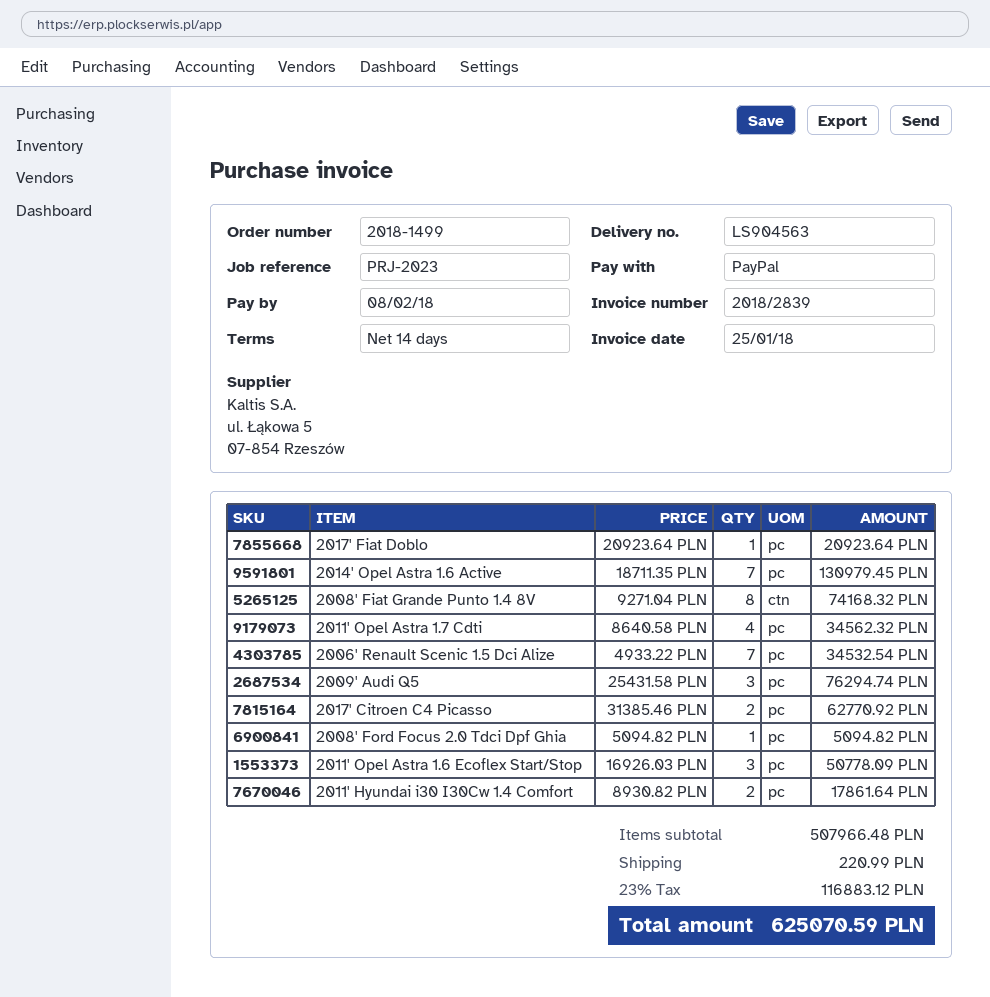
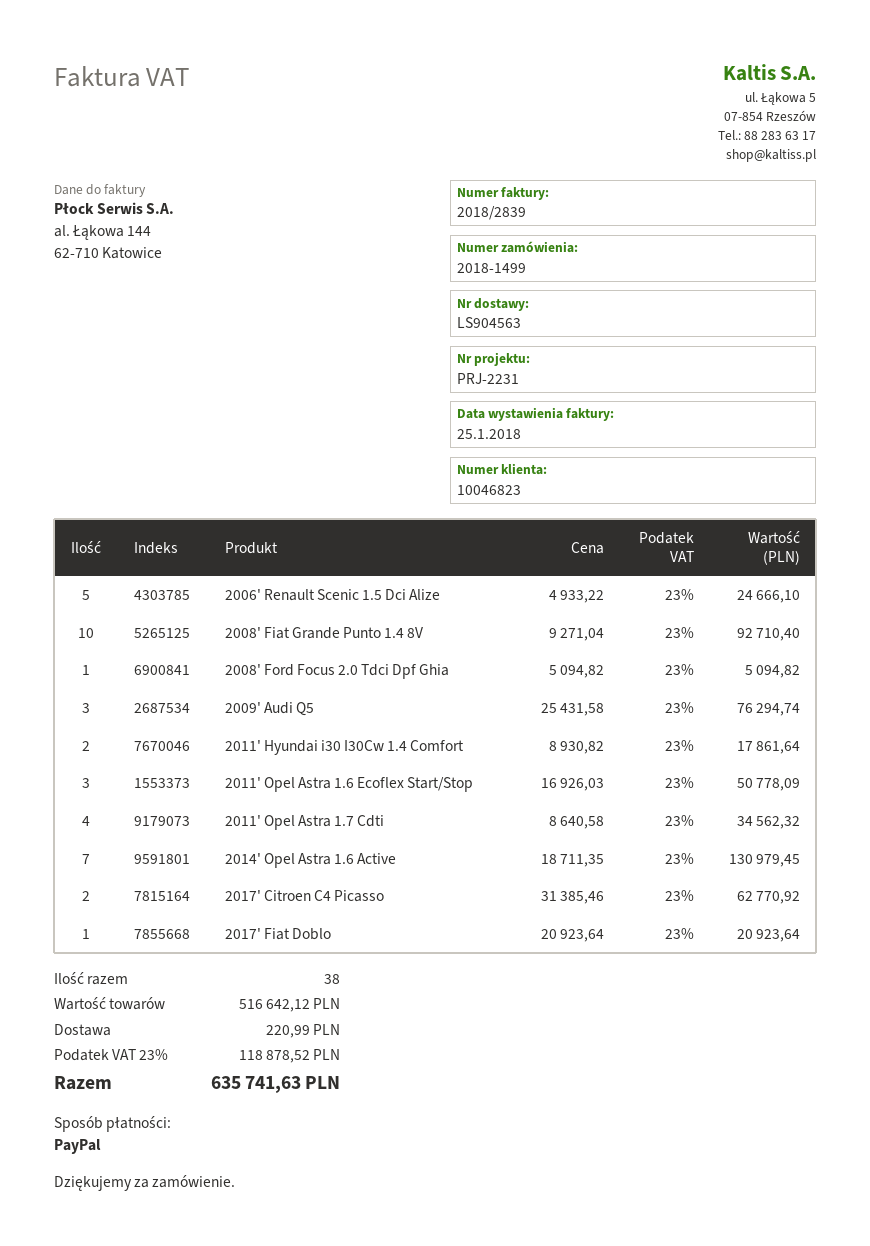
reference: PRJ-2023 -> PRJ-2231
2008' Fiat Grande Punto 1.4 8V: 8 x 9271.04 = 74168.32 -> 10 x 9271.04 = 92710.40
2006' Renault Scenic 1.5 Dci Alize: 7 x 4933.22 = 34532.54 -> 5 x 4933.22 = 24666.10
subtotal: 507966.48 -> 516642.12
tax: 23% = 116883.12 -> 23% = 118878.52
total: 625070.59 -> 635741.63

